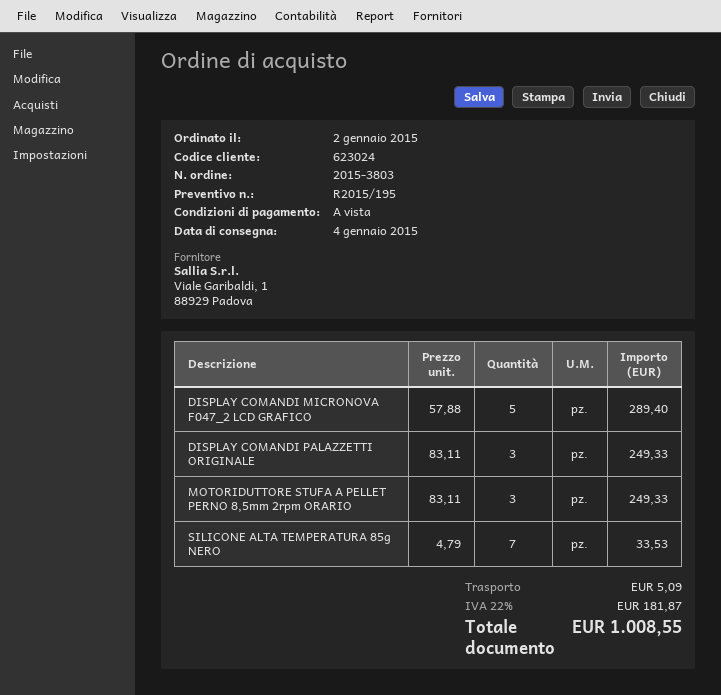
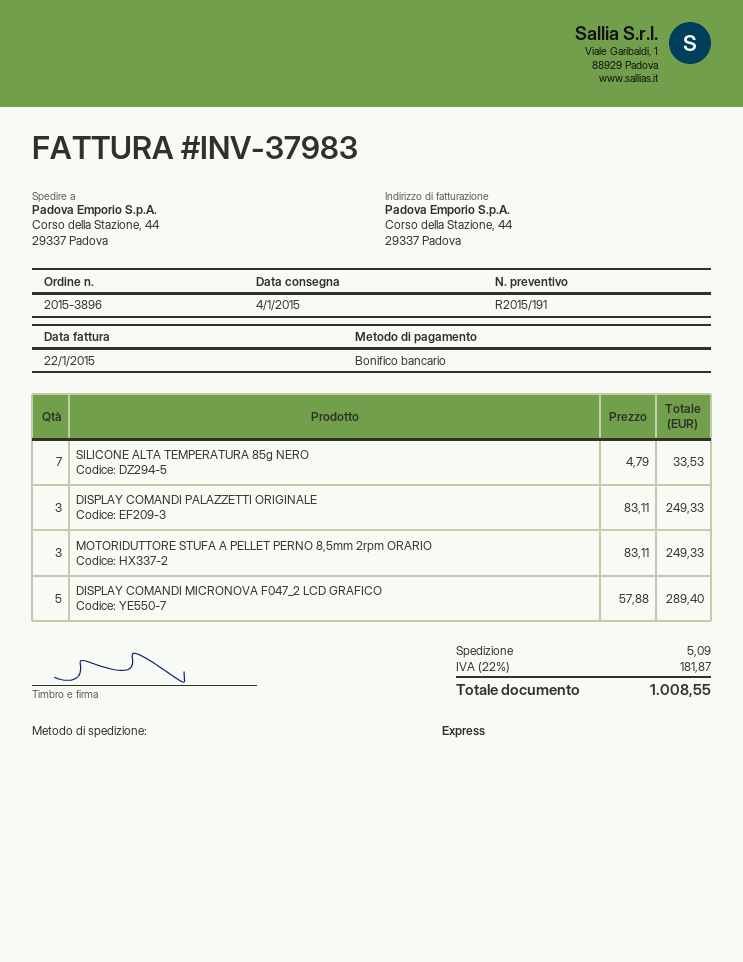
quote number: R2015/195 -> R2015/191
order number: 2015-3803 -> 2015-3896

